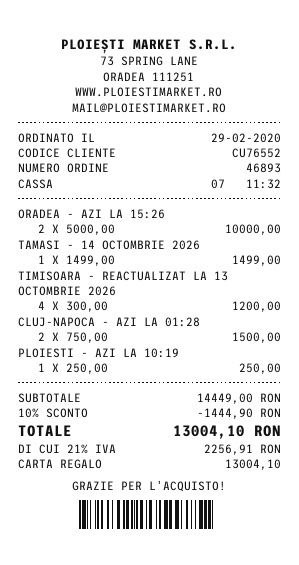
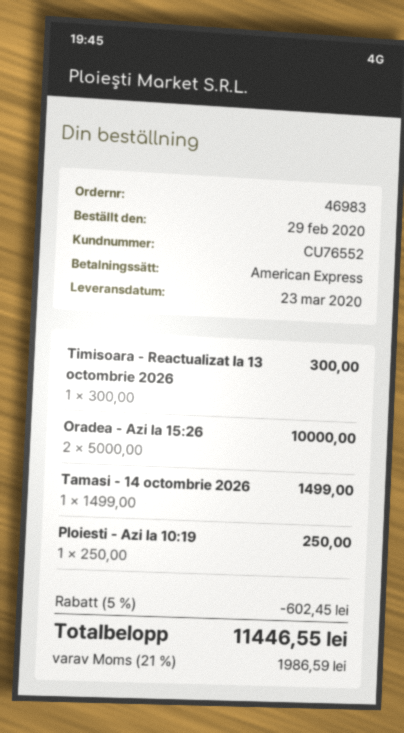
order number: 46893 -> 46983
payment method: gift card -> American Express
TIMISOARA - REACTUALIZAT LA 13 OCTOMBRIE 2026: 4 x 300.00 = 1200.00 -> 1 x 300.00 = 300.00
CLUJ-NAPOCA - AZI LA 01:28: 2 x 750.00 = 1500.00 -> none
discount: 10% = 1444.90 -> 5% = 602.45
tax: 21% = 2256.91 -> 21% = 1986.59
total: 13004.10 -> 11446.55

